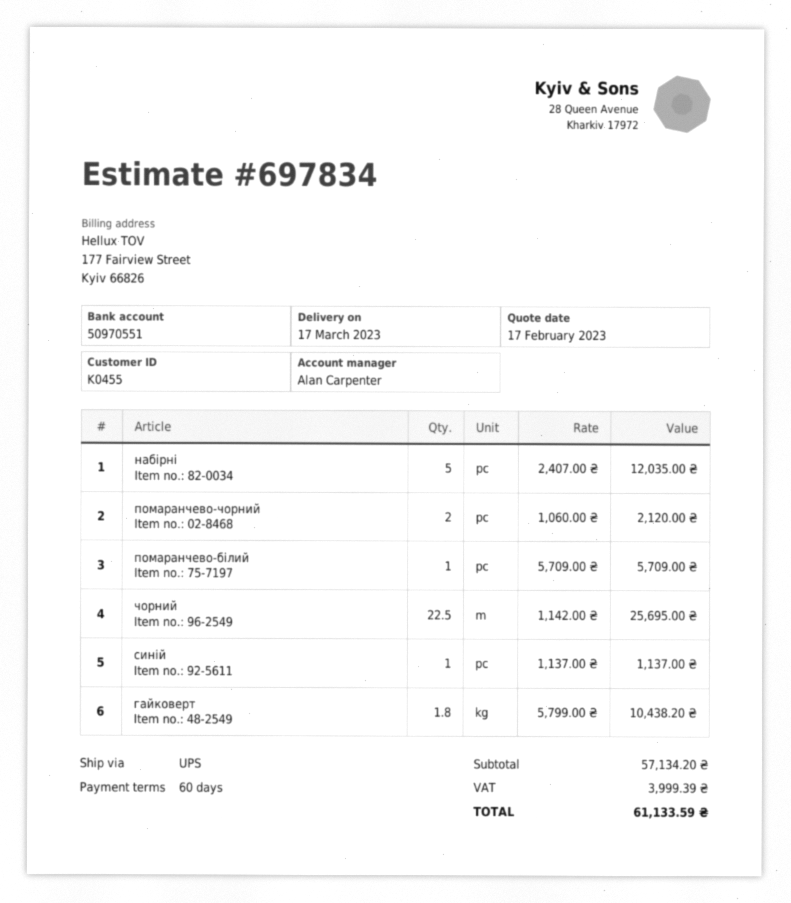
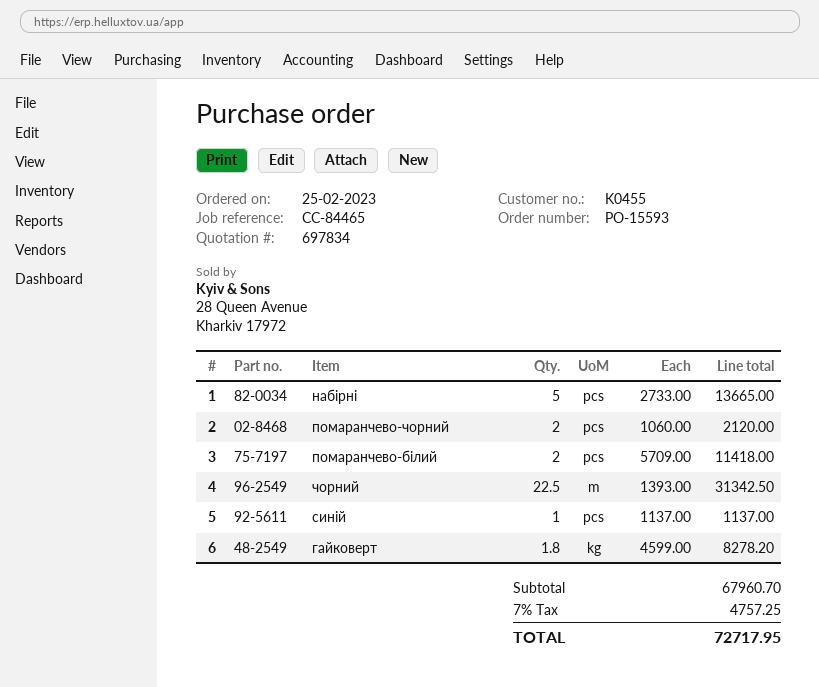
набірні: 5 x 2407.00 = 12035.00 -> 5 x 2733.00 = 13665.00
помаранчево-білий: 1 x 5709.00 = 5709.00 -> 2 x 5709.00 = 11418.00
чорний: 22.5 x 1142.00 = 25695.00 -> 22.5 x 1393.00 = 31342.50
гайковерт: 1.8 x 5799.00 = 10438.20 -> 1.8 x 4599.00 = 8278.20
subtotal: 57134.20 -> 67960.70
tax: 3999.39 -> 4757.25
total: 61133.59 -> 72717.95

